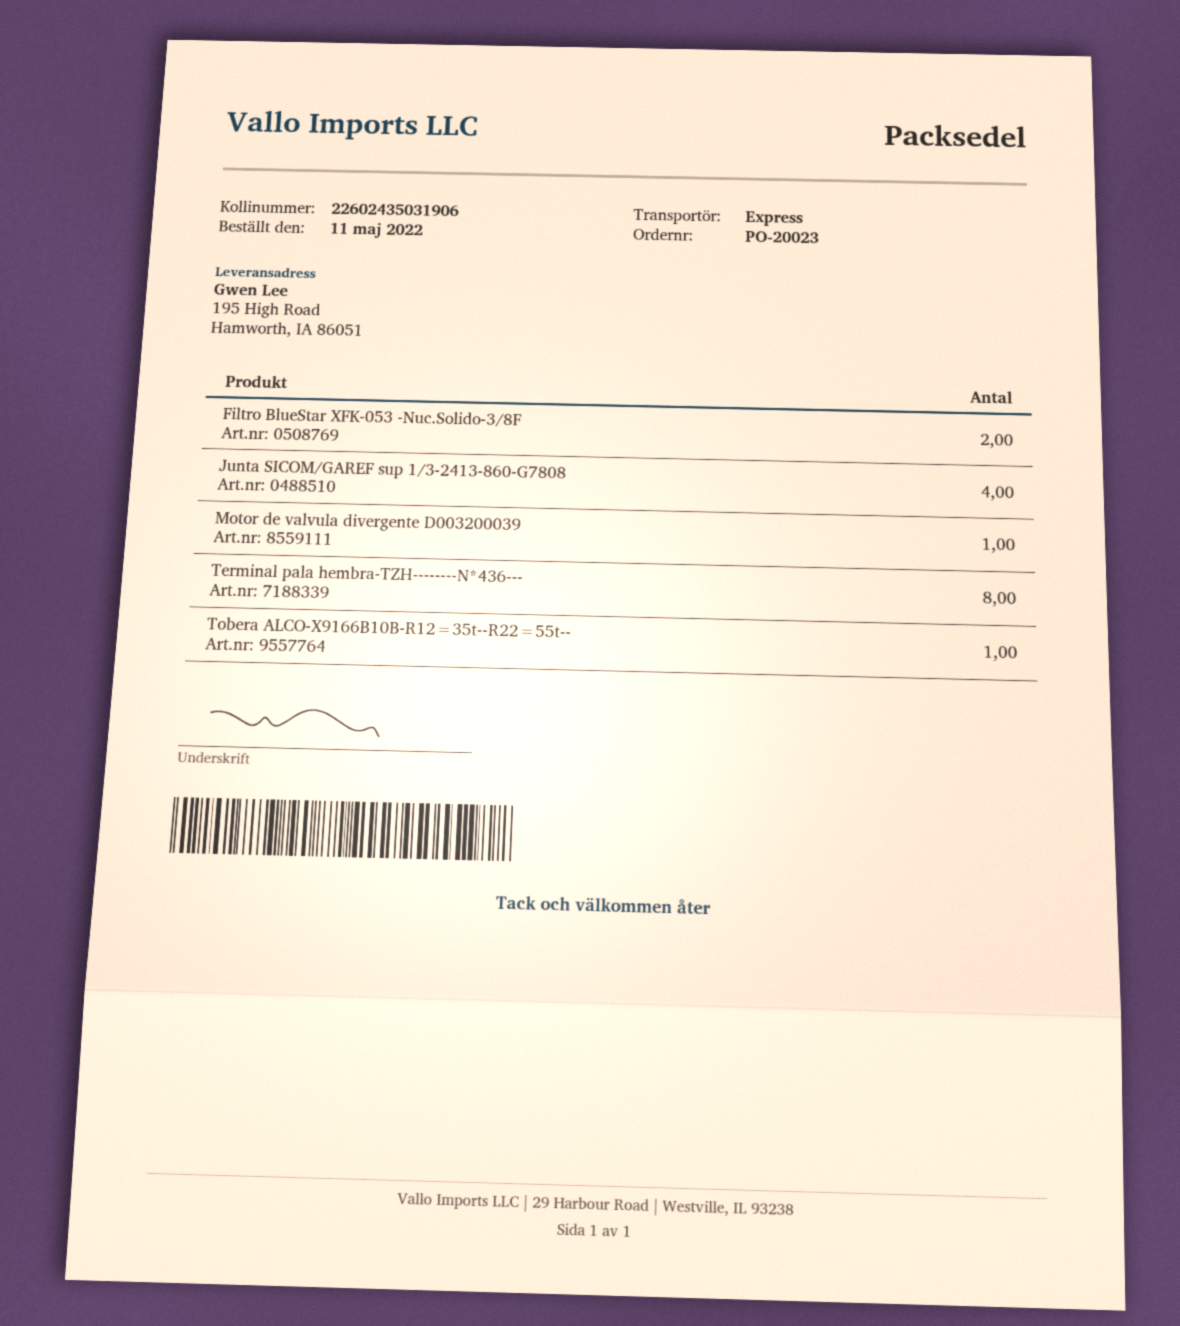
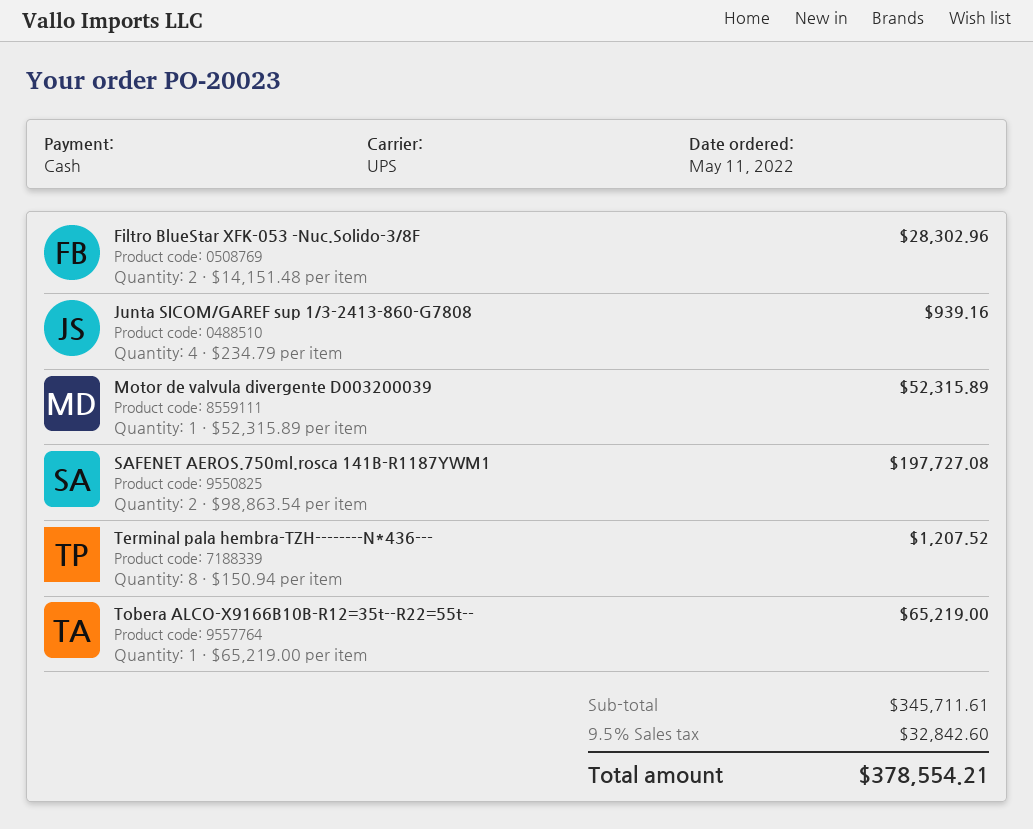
shipping method: express -> UPS
SAFENET AEROS.750ml.rosca 141B-R1187YWM1: none -> 2

